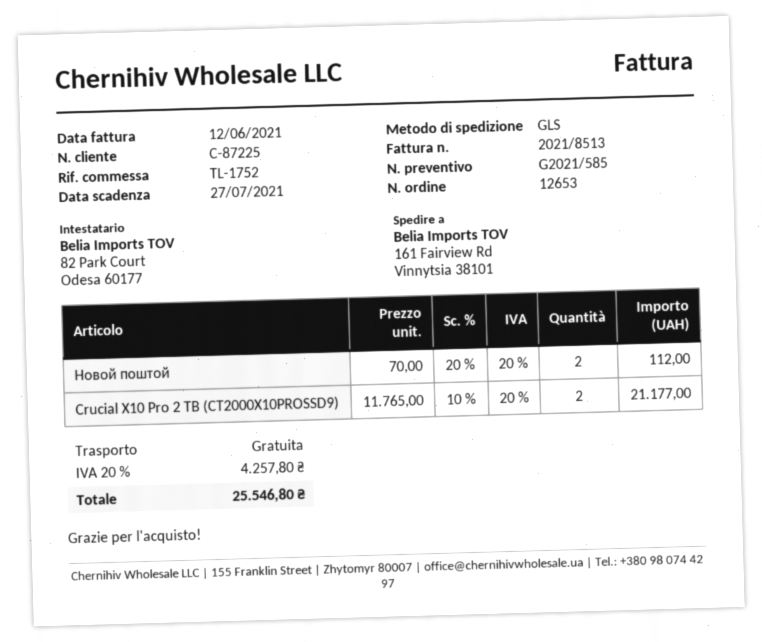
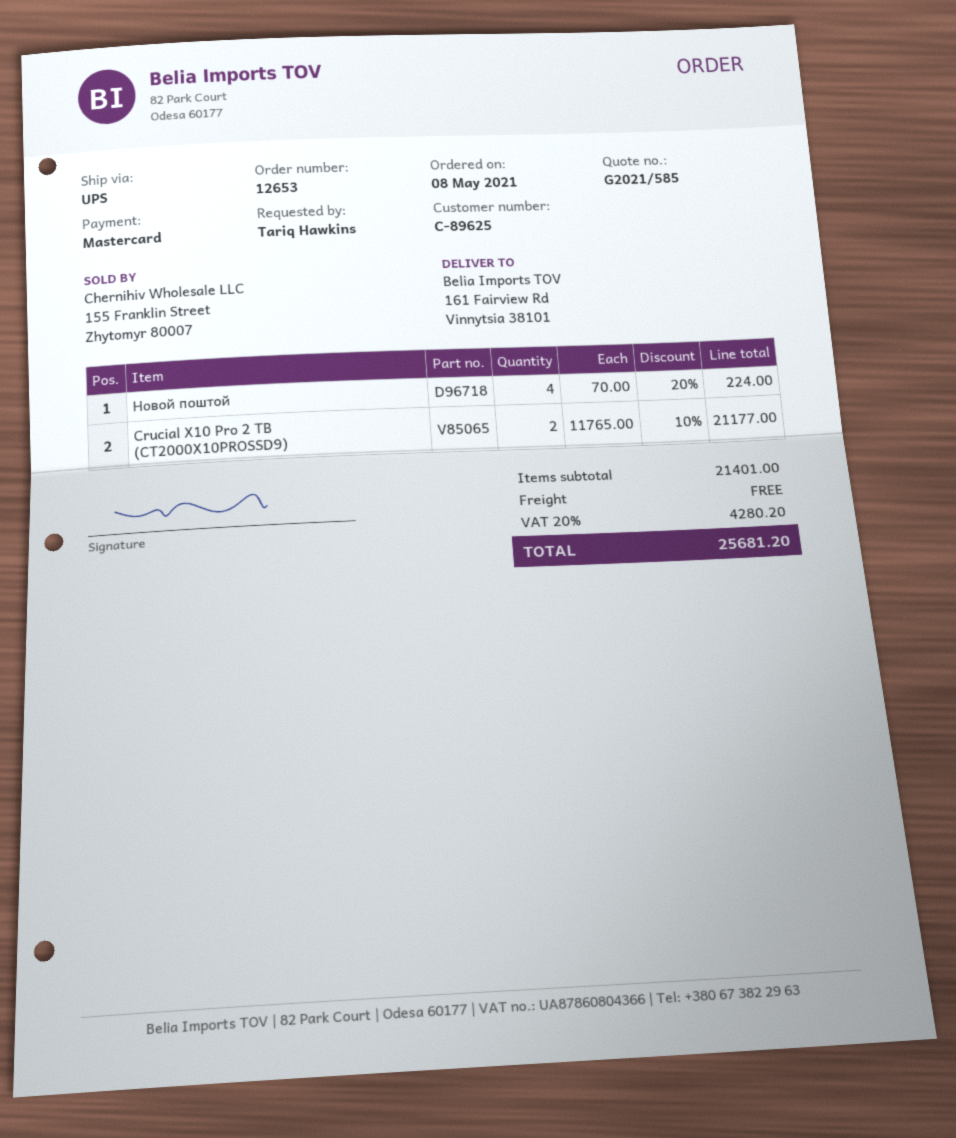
customer number: C-87225 -> C-89625
shipping method: GLS -> UPS
Новой поштой: 2 x 70.00 - 20% = 112.00 -> 4 x 70.00 - 20% = 224.00
tax: 20% = 4257.80 -> 20% = 4280.20
total: 25546.80 -> 25681.20

